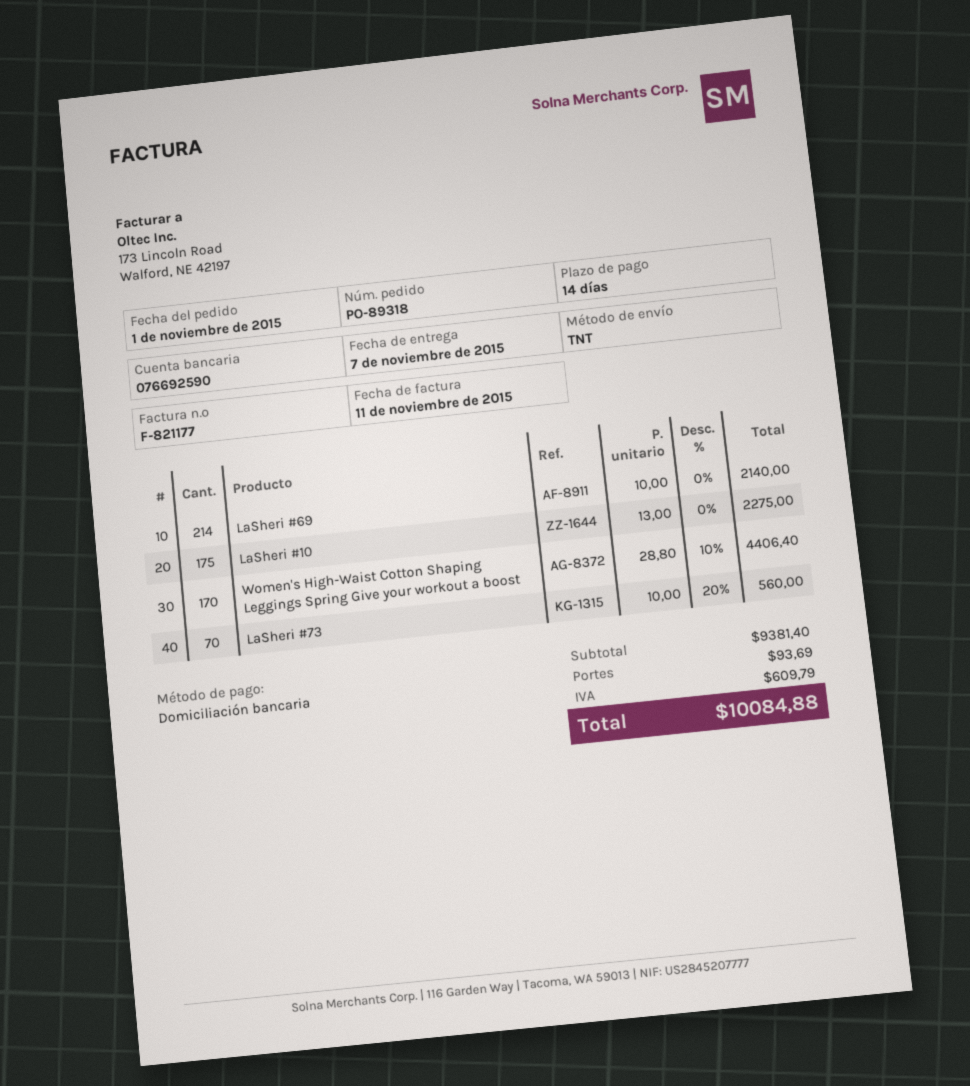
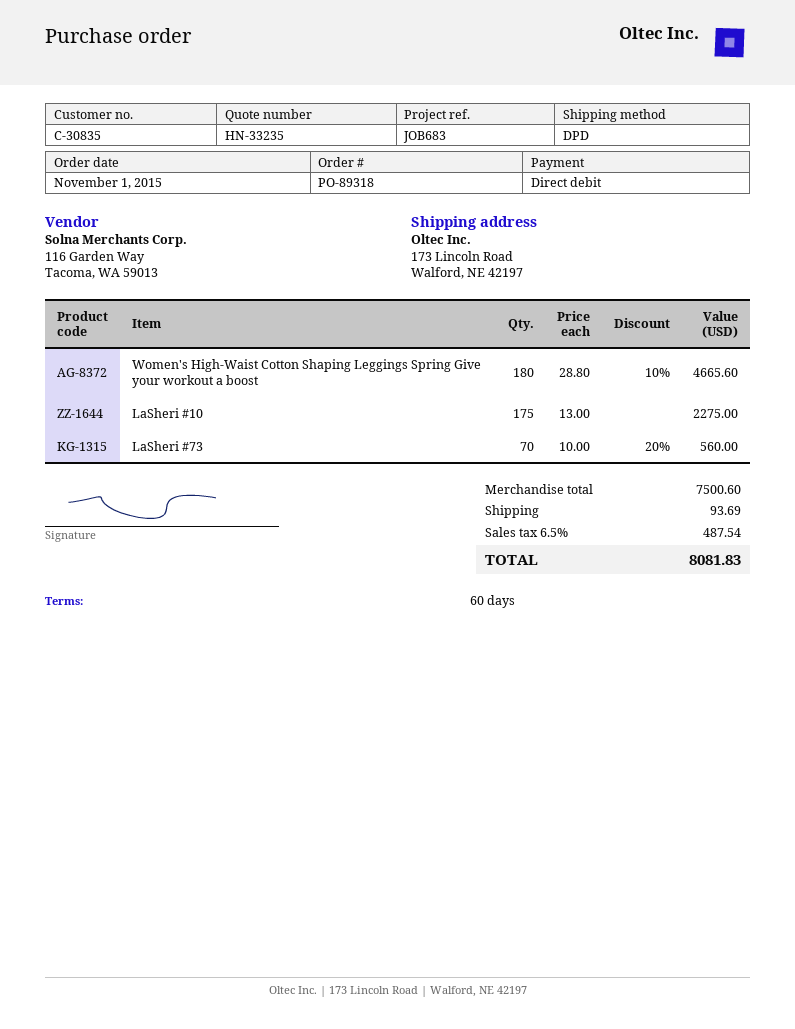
payment terms: 14 days -> 60 days
shipping method: TNT -> DPD
LaSheri #69: 214 x 10.00 = 2140.00 -> none
Women's High-Waist Cotton Shaping Leggings Spring Give your workout a boost: 170 x 28.80 - 10% = 4406.40 -> 180 x 28.80 - 10% = 4665.60
subtotal: 9381.40 -> 7500.60
tax: 609.79 -> 487.54
total: 10084.88 -> 8081.83

